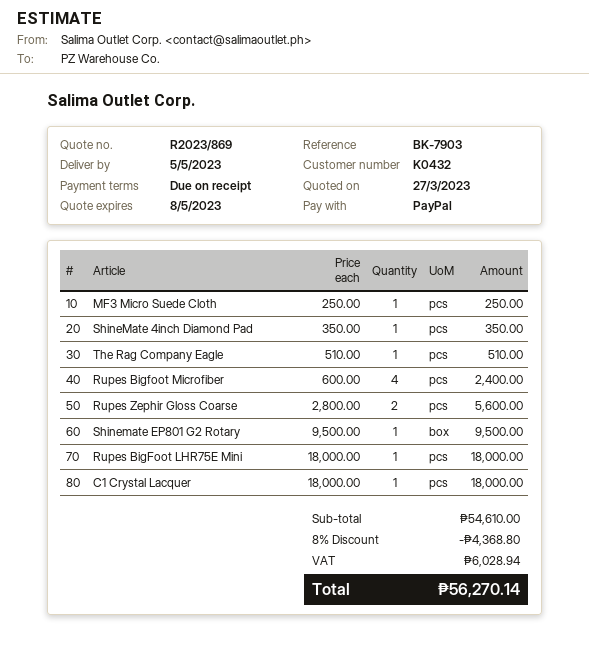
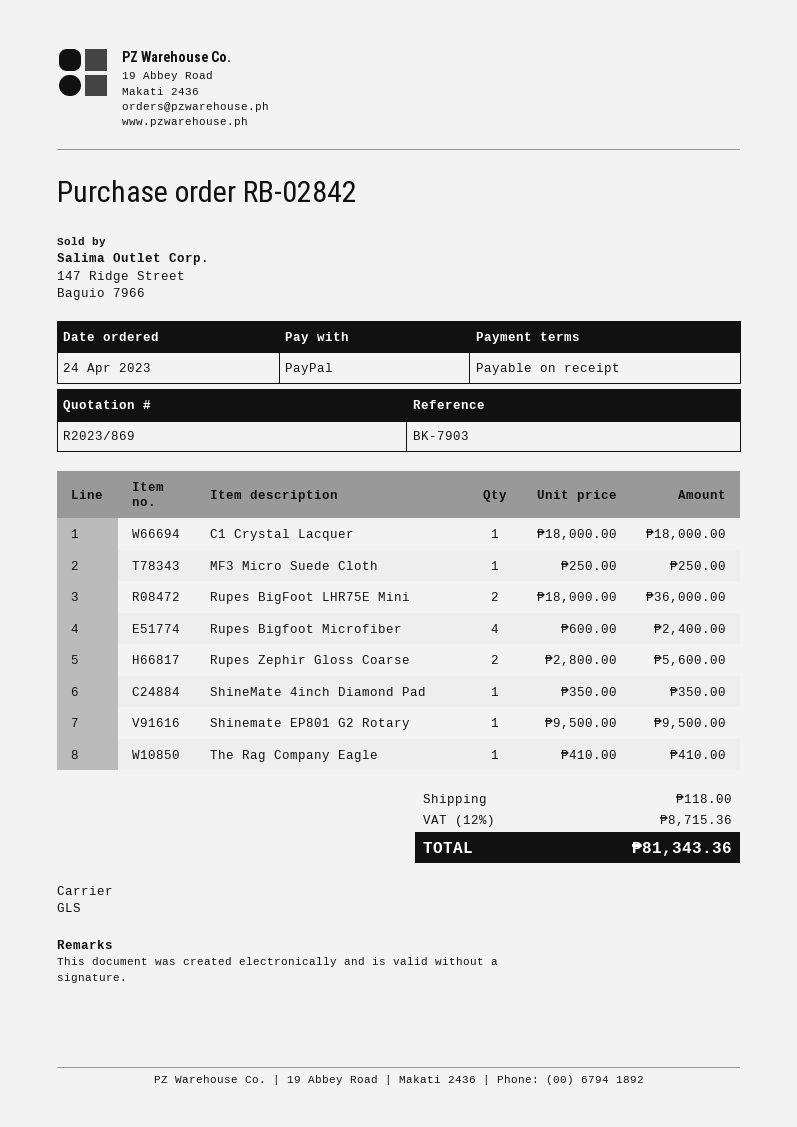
The Rag Company Eagle: 1 x 510.00 = 510.00 -> 1 x 410.00 = 410.00
Rupes BigFoot LHR75E Mini: 1 x 18000.00 = 18000.00 -> 2 x 18000.00 = 36000.00
discount: 8% = 4368.80 -> none
shipping: none -> 118.00
tax: 6028.94 -> 8715.36
total: 56270.14 -> 81343.36

